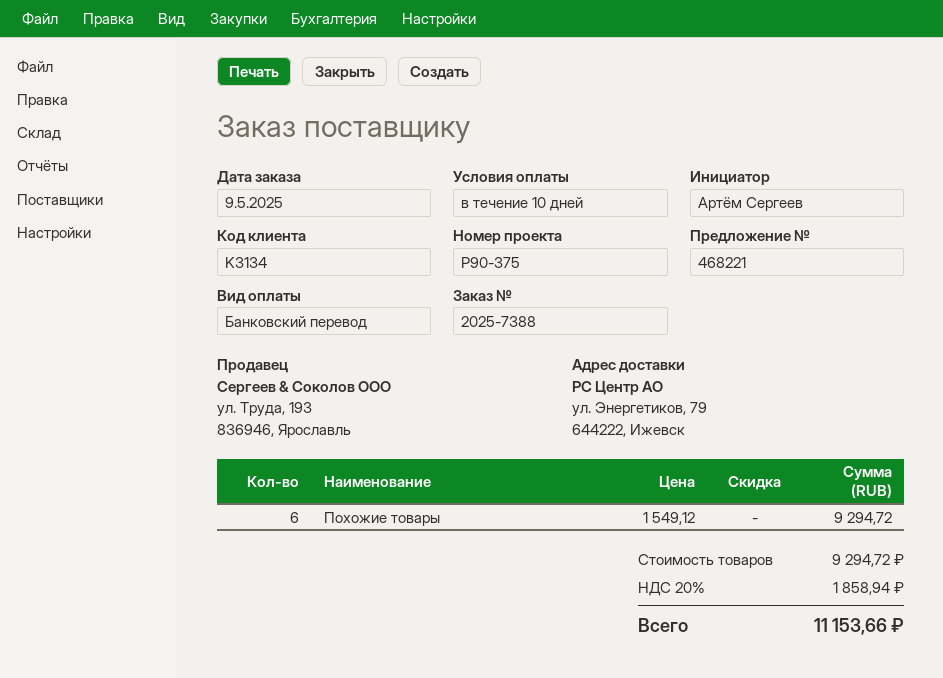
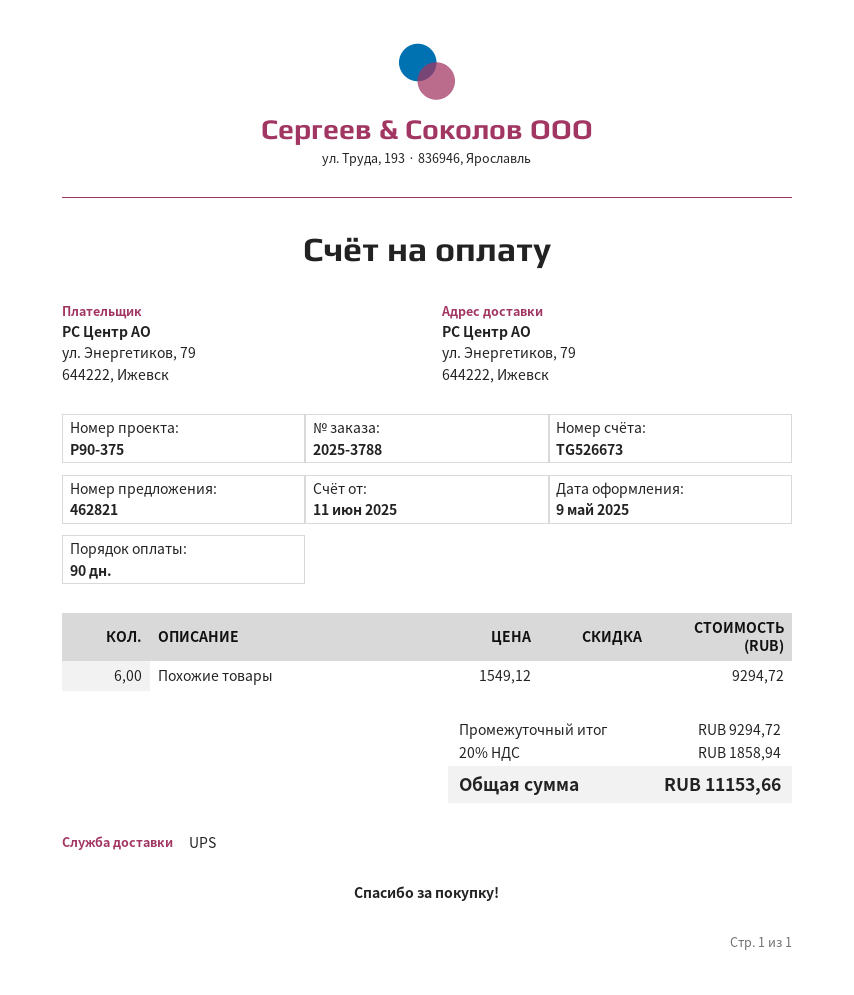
quote number: 468221 -> 462821
order number: 2025-7388 -> 2025-3788
payment terms: 10 days -> 90 days

